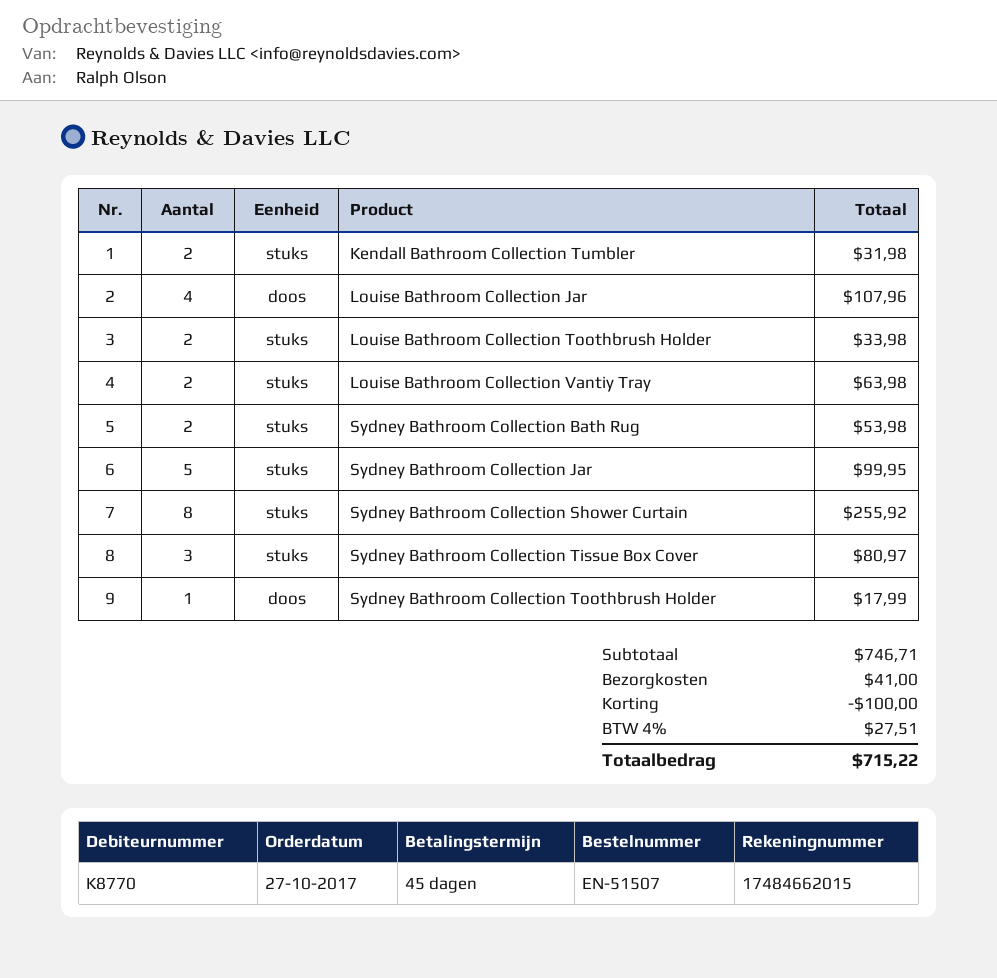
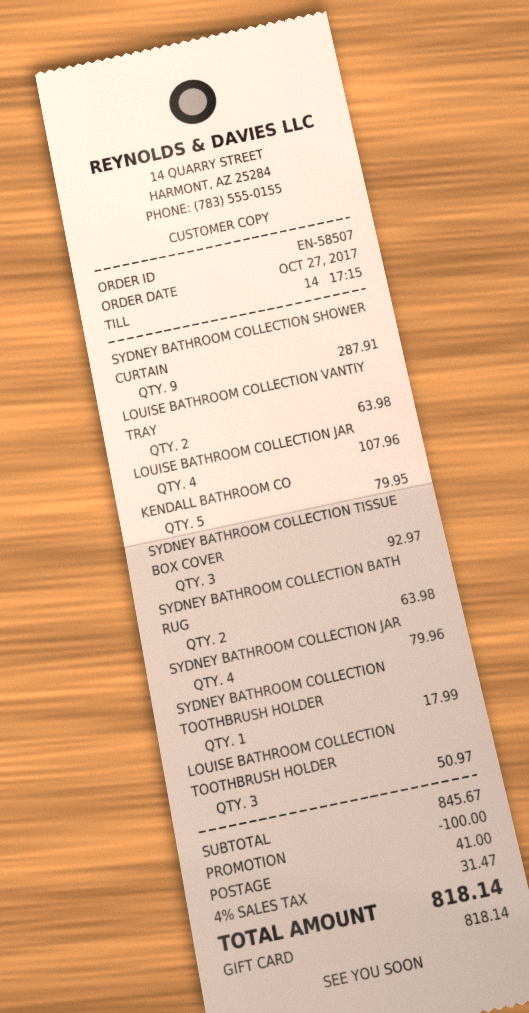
order number: EN-51507 -> EN-58507
Kendall Bathroom Collection Tumbler: 2 for 31.98 -> 5 for 79.95
Louise Bathroom Collection Toothbrush Holder: 2 for 33.98 -> 3 for 50.97
Sydney Bathroom Collection Bath Rug: 2 for 53.98 -> 2 for 63.98
Sydney Bathroom Collection Jar: 5 for 99.95 -> 4 for 79.96
Sydney Bathroom Collection Shower Curtain: 8 for 255.92 -> 9 for 287.91
Sydney Bathroom Collection Tissue Box Cover: 3 for 80.97 -> 3 for 92.97
subtotal: 746.71 -> 845.67
tax: 4% = 27.51 -> 4% = 31.47
total: 715.22 -> 818.14

